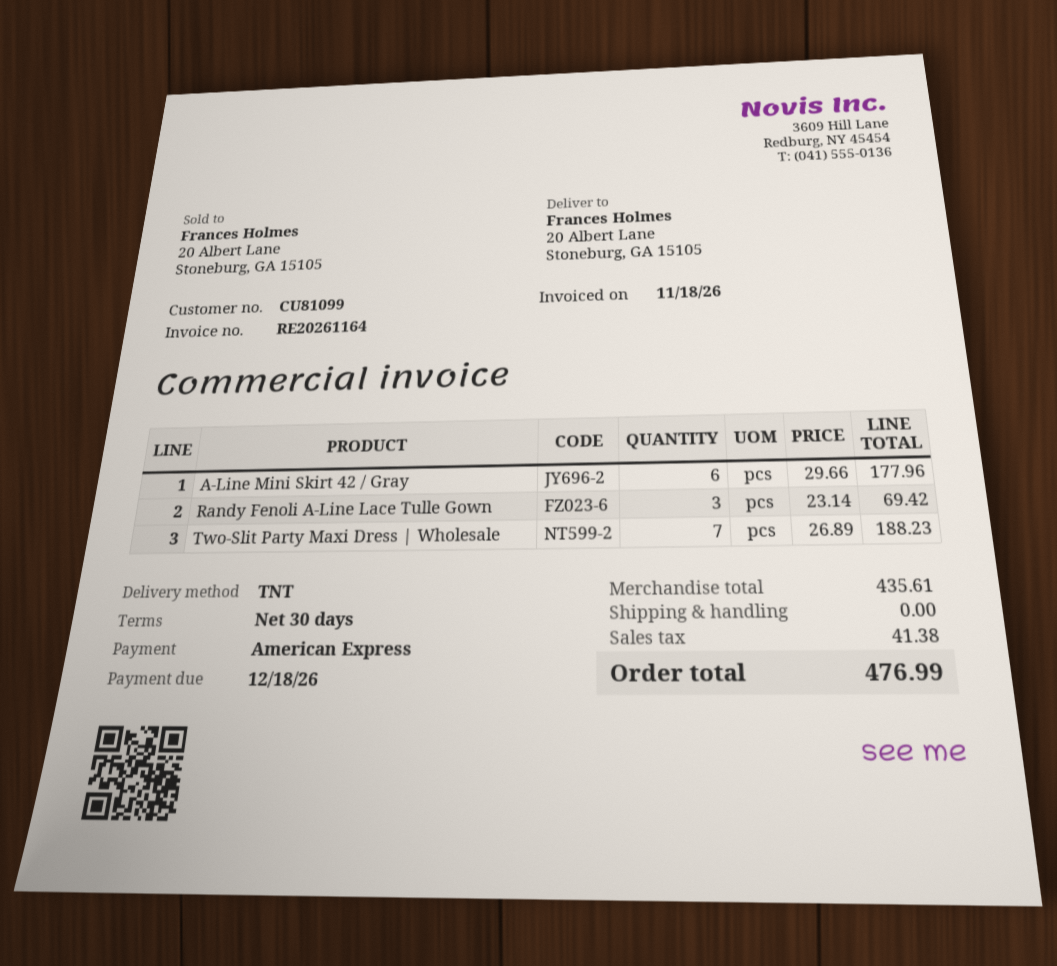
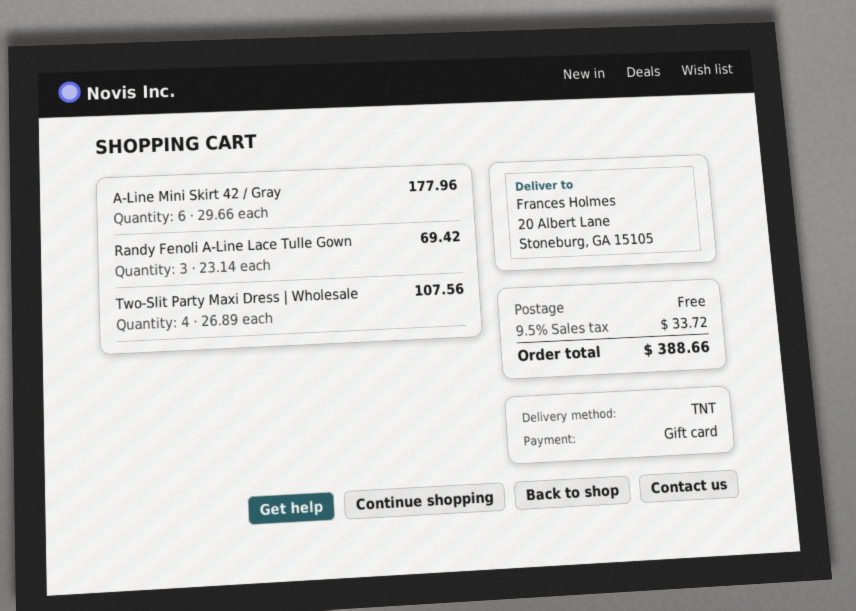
payment method: American Express -> gift card
Two-Slit Party Maxi Dress | Wholesale: 7 x 26.89 = 188.23 -> 4 x 26.89 = 107.56
tax: 41.38 -> 33.72
total: 476.99 -> 388.66

